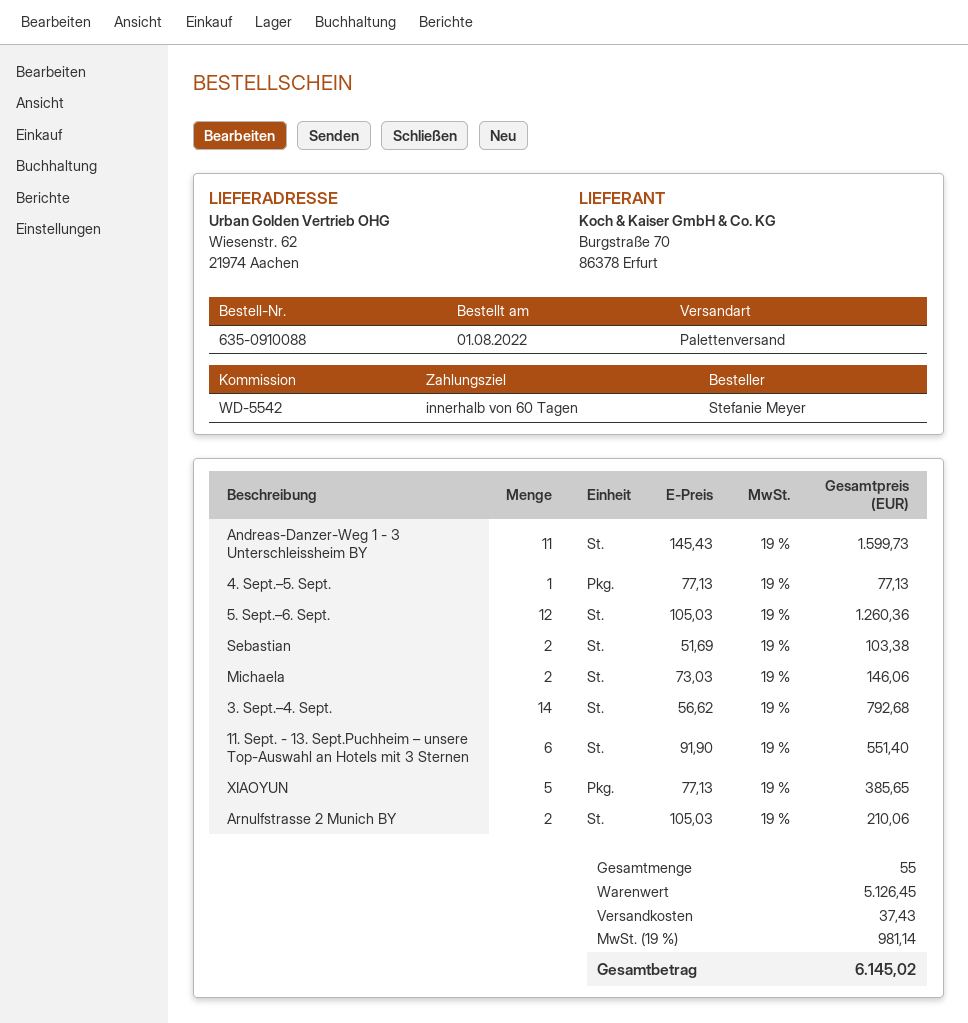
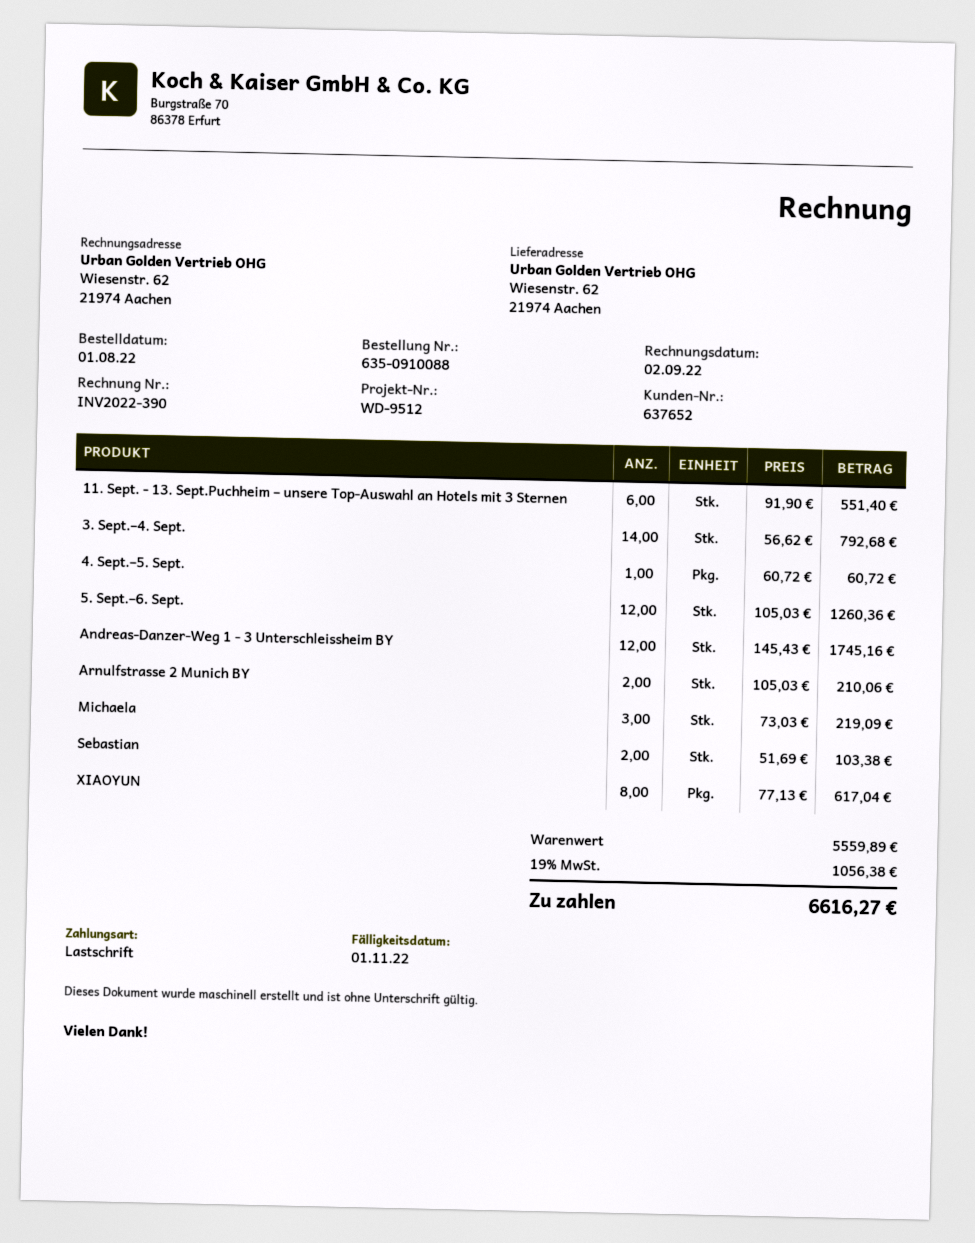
reference: WD-5542 -> WD-9512
Andreas-Danzer-Weg 1 - 3 Unterschleissheim BY: 11 x 145.43 = 1599.73 -> 12 x 145.43 = 1745.16
4. Sept.–5. Sept.: 1 x 77.13 = 77.13 -> 1 x 60.72 = 60.72
Michaela: 2 x 73.03 = 146.06 -> 3 x 73.03 = 219.09
XIAOYUN: 5 x 77.13 = 385.65 -> 8 x 77.13 = 617.04
subtotal: 5126.45 -> 5559.89
shipping: 37.43 -> none
tax: 19% = 981.14 -> 19% = 1056.38
total: 6145.02 -> 6616.27

